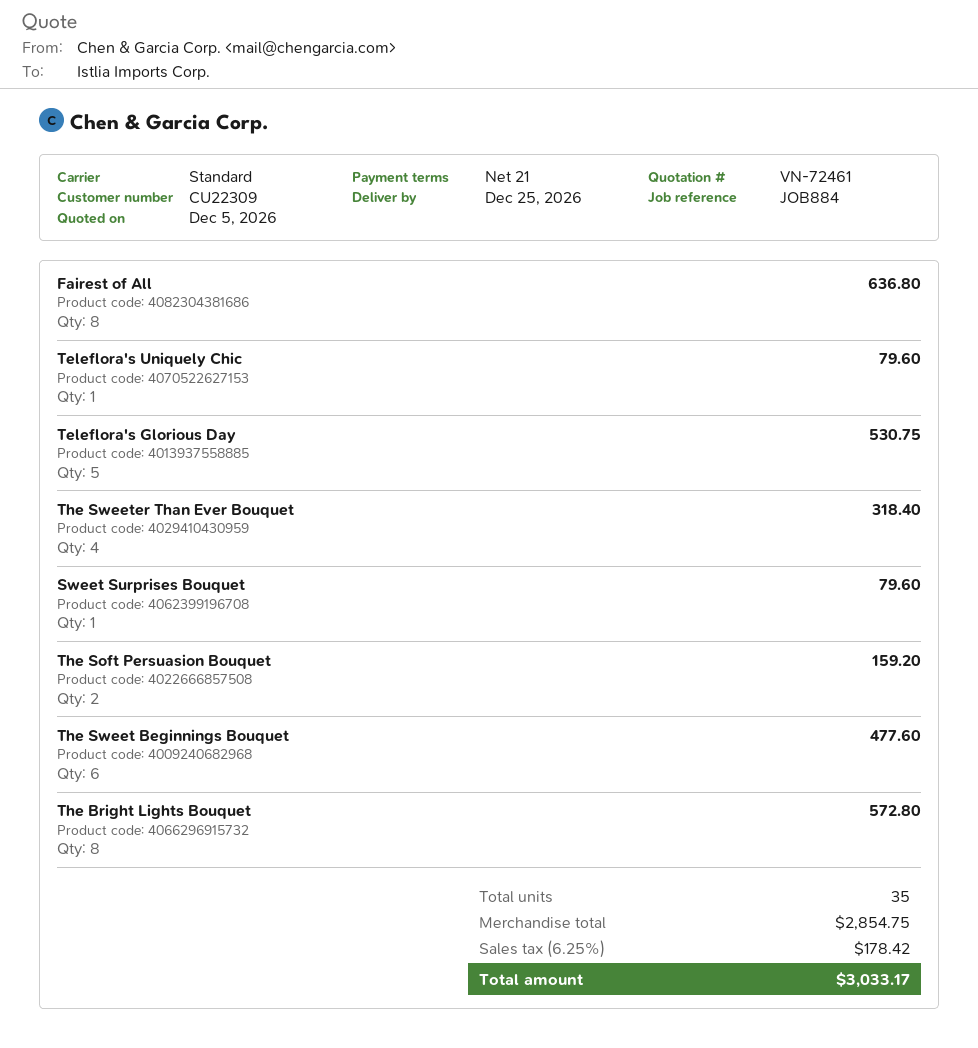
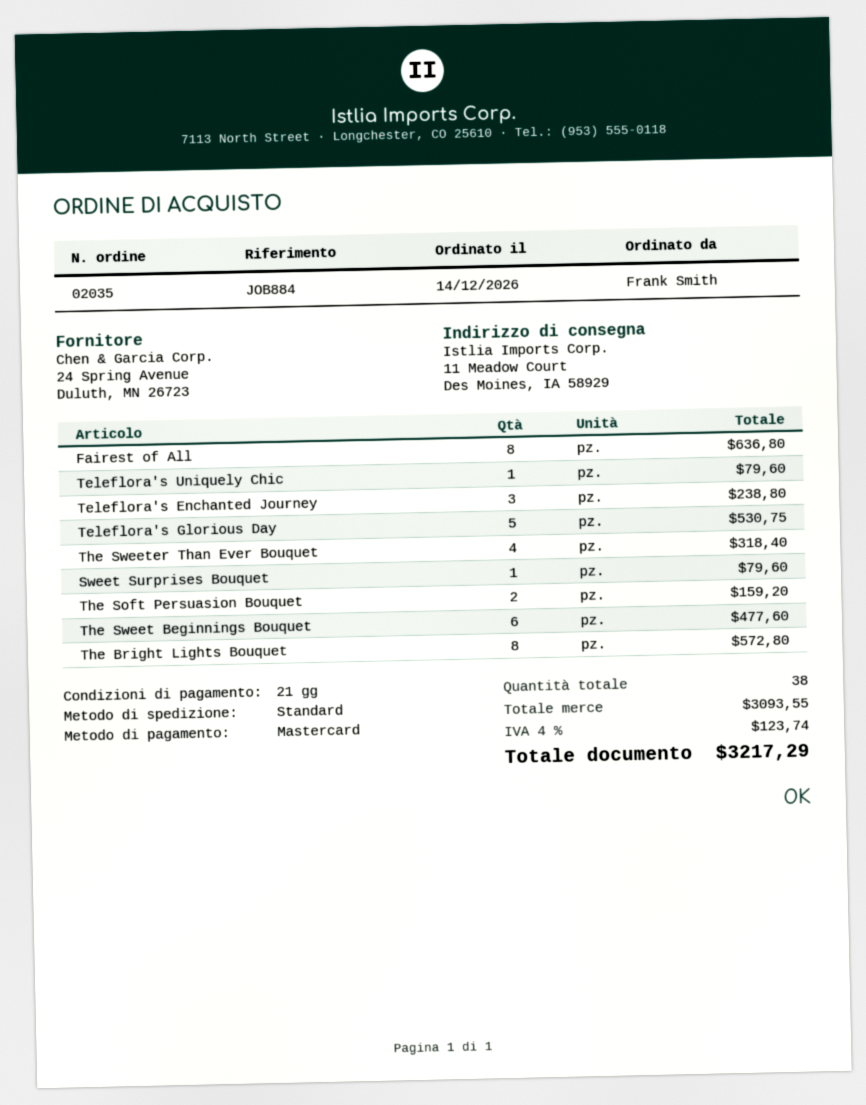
Teleflora's Enchanted Journey: none -> 3 for 238.80
total quantity: 35 -> 38
subtotal: 2854.75 -> 3093.55
tax: 6.25% = 178.42 -> 4% = 123.74
total: 3033.17 -> 3217.29

